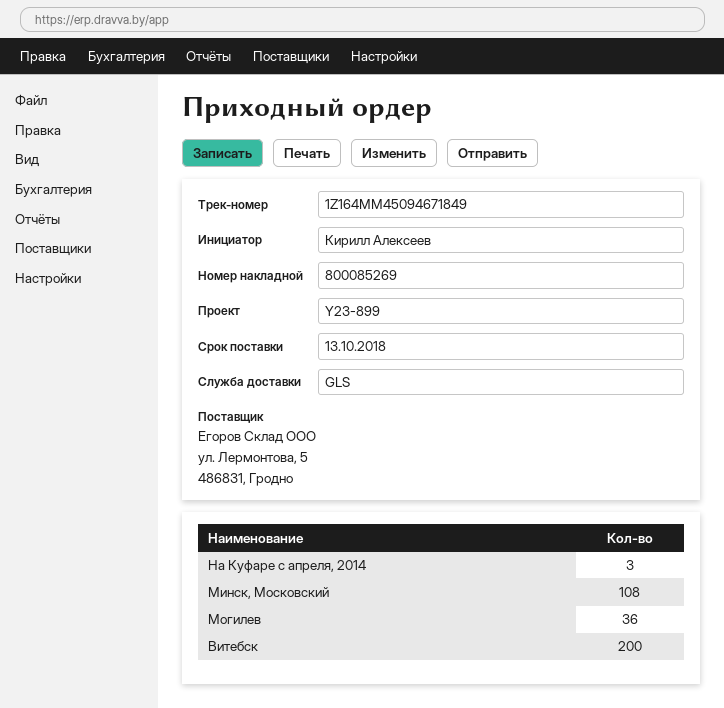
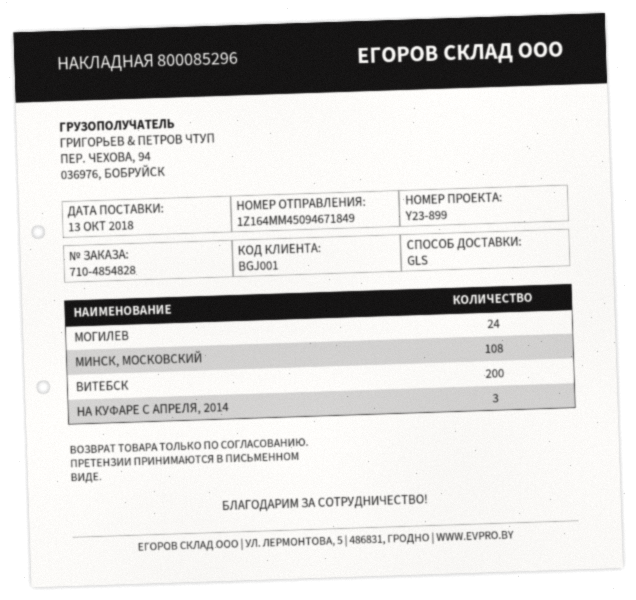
delivery note number: 800085269 -> 800085296
Могилев: 36 -> 24

